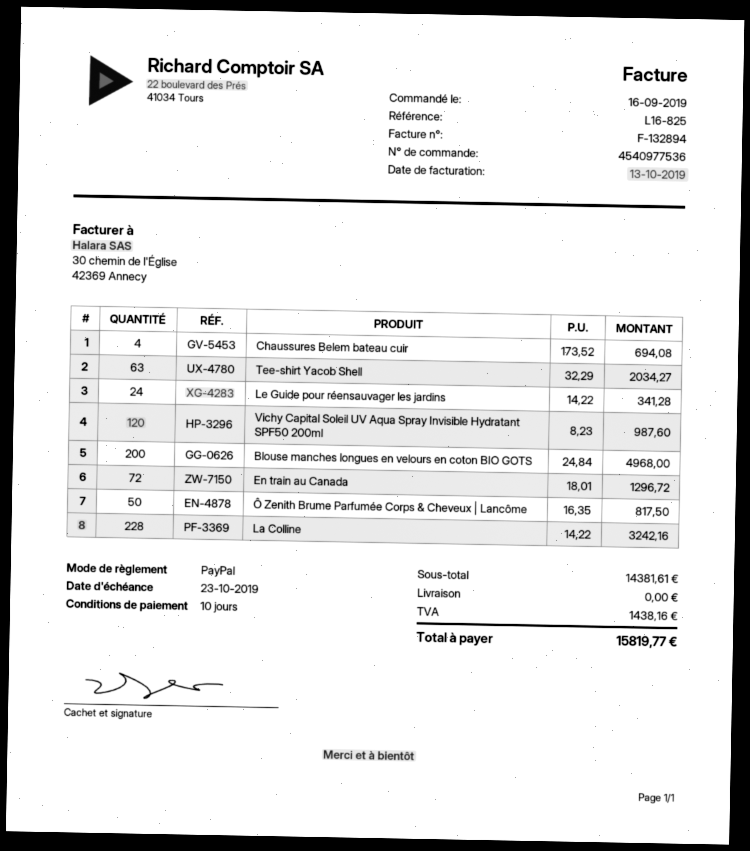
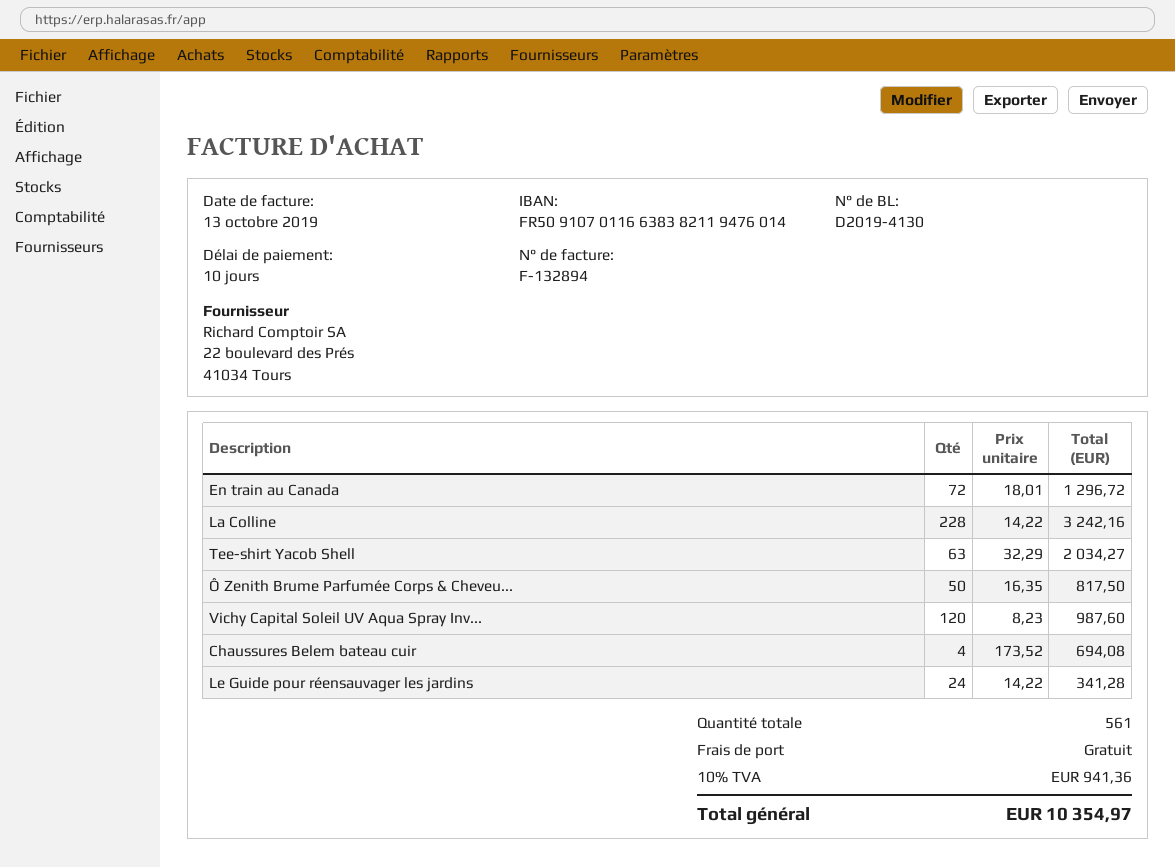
Blouse manches longues en velours en coton BIO GOTS: 200 x 24.84 = 4968.00 -> none
tax: 1438.16 -> 941.36
total: 15819.77 -> 10354.97

